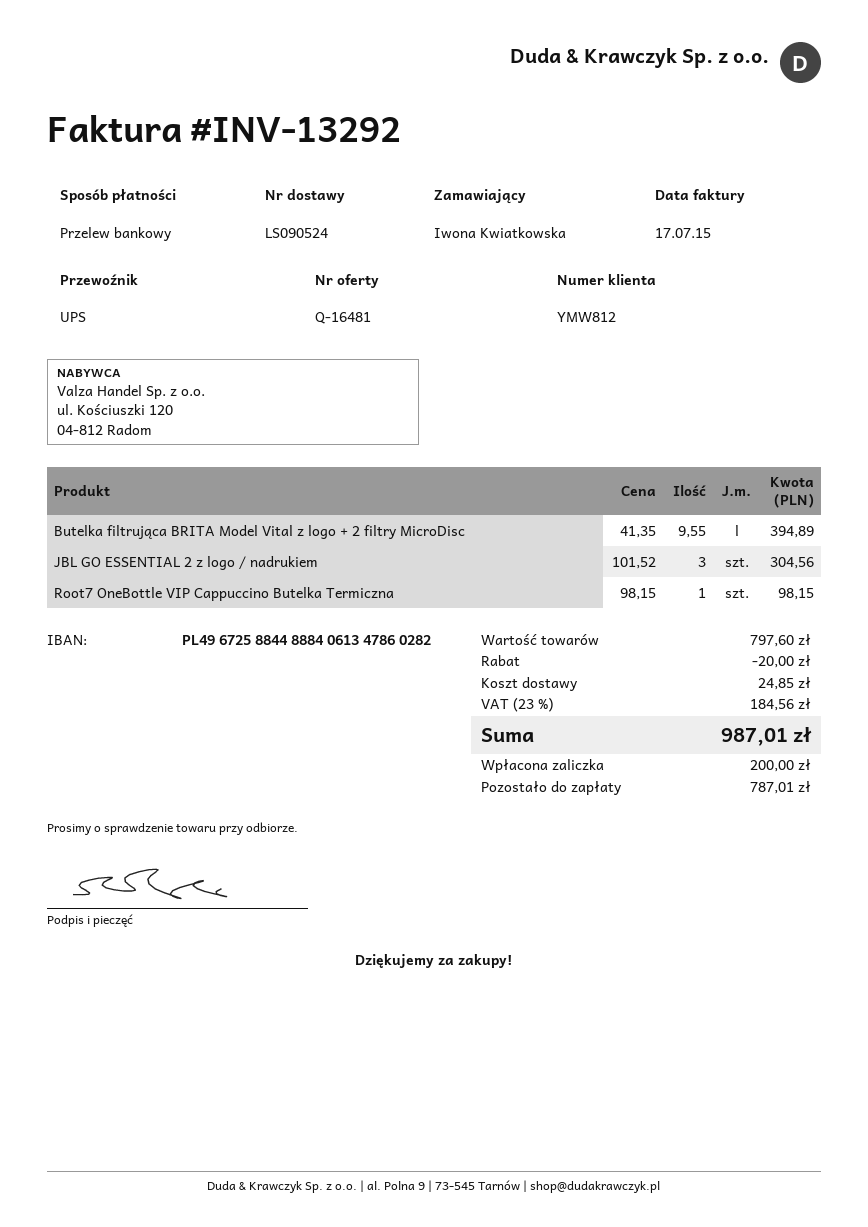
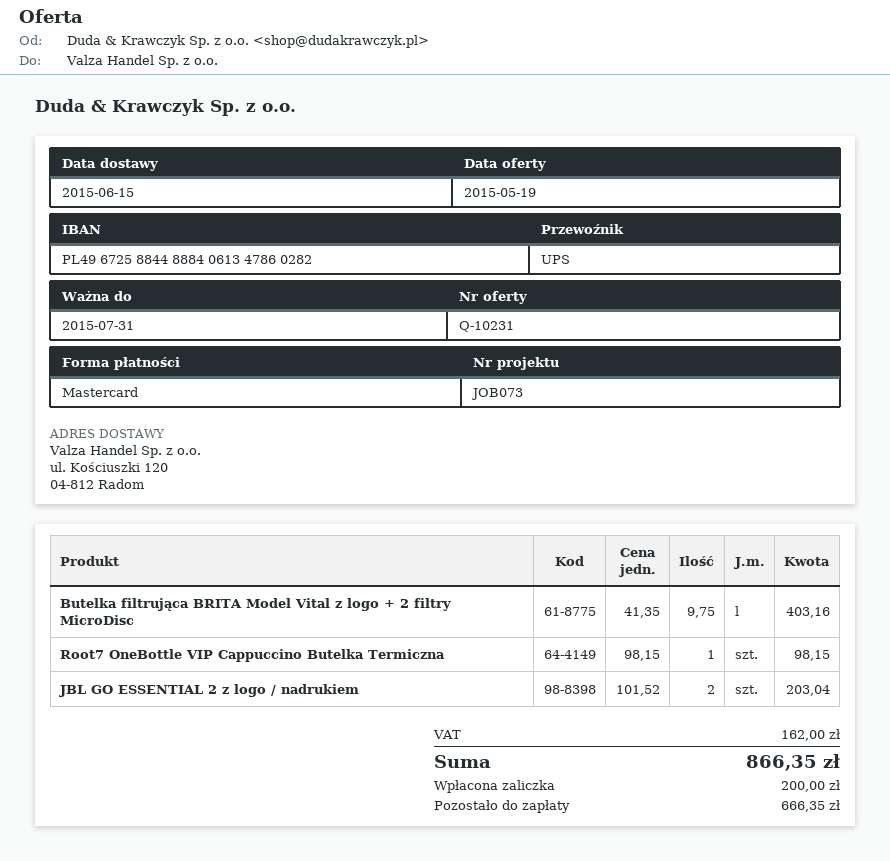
quote number: Q-16481 -> Q-10231
payment method: bank transfer -> Mastercard
Butelka filtrująca BRITA Model Vital z logo + 2 filtry MicroDisc: 9.55 x 41.35 = 394.89 -> 9.75 x 41.35 = 403.16
JBL GO ESSENTIAL 2 z logo / nadrukiem: 3 x 101.52 = 304.56 -> 2 x 101.52 = 203.04
discount: 20.00 -> none
shipping: 24.85 -> none
tax: 184.56 -> 162.00
total: 987.01 -> 866.35
balance: 787.01 -> 666.35

